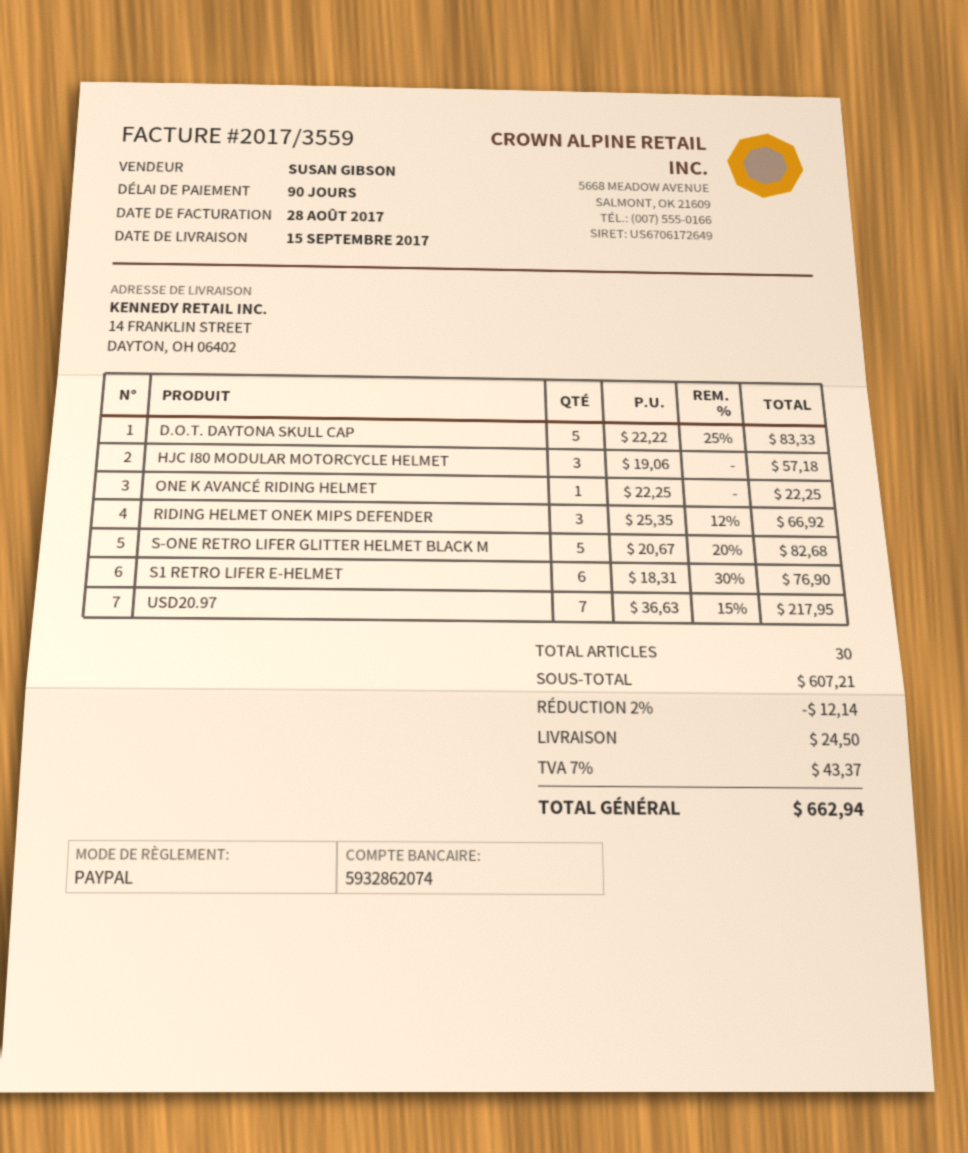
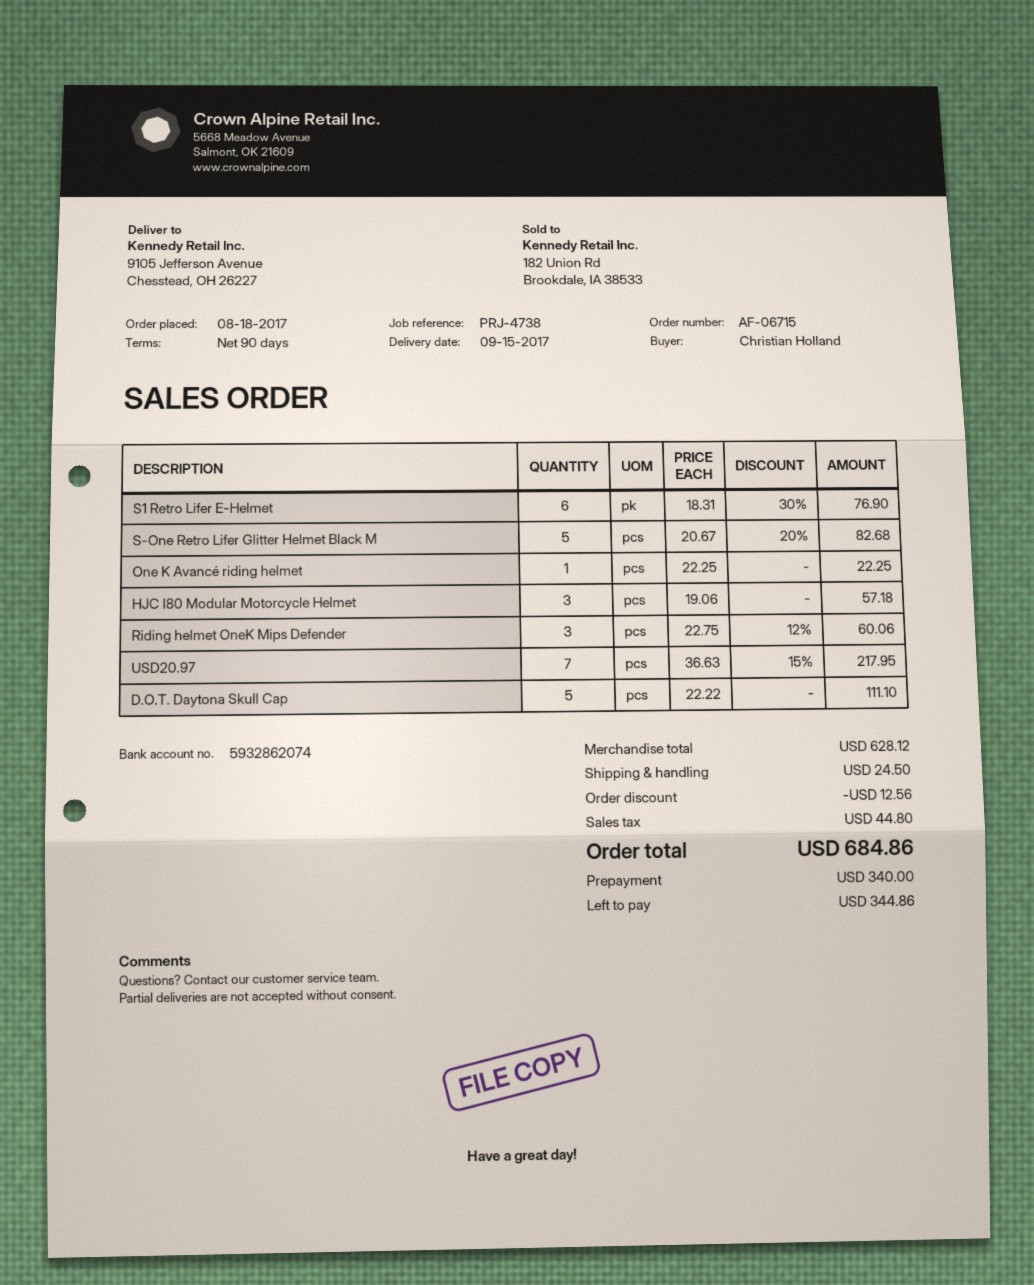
ship to: 14 FRANKLIN STREET, DAYTON, OH 06402 -> 9105 Jefferson Avenue, Chesstead, OH 26227
D.O.T. DAYTONA SKULL CAP: 5 x 22.22 - 25% = 83.33 -> 5 x 22.22 = 111.10
RIDING HELMET ONEK MIPS DEFENDER: 3 x 25.35 - 12% = 66.92 -> 3 x 22.75 - 12% = 60.06
subtotal: 607.21 -> 628.12
discount: 12.14 -> 12.56
tax: 43.37 -> 44.80
total: 662.94 -> 684.86

